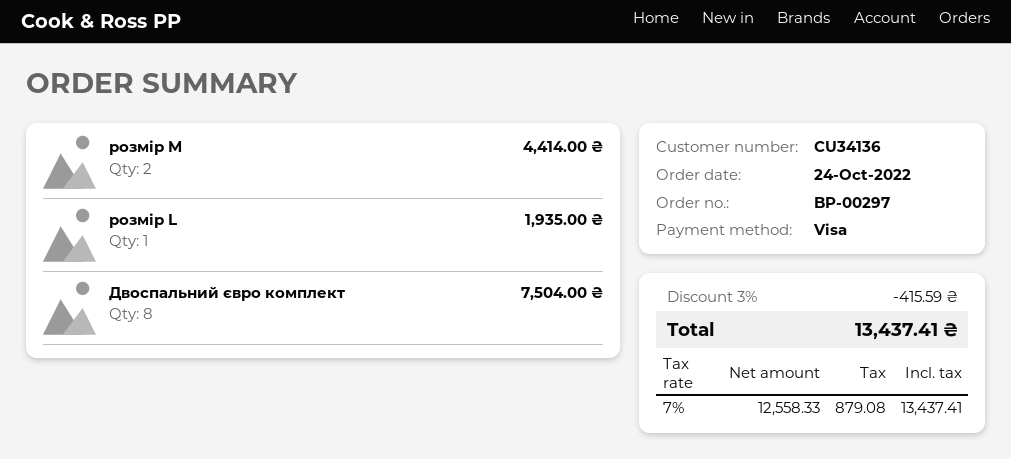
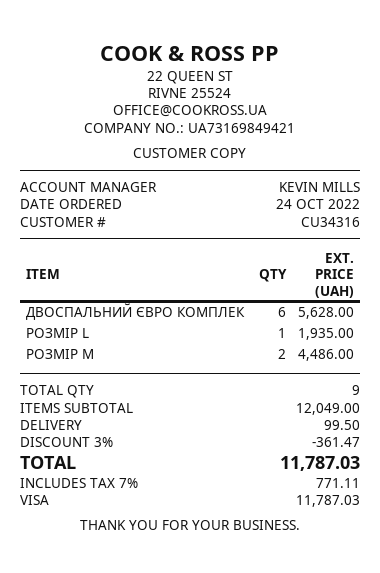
customer number: CU34136 -> CU34316
розмір M: 2 for 4414.00 -> 2 for 4486.00
Двоспальний євро комплект: 8 for 7504.00 -> 6 for 5628.00
discount: 3% = 415.59 -> 3% = 361.47
shipping: none -> 99.50
tax: 7% = 879.08 -> 7% = 771.11
total: 13437.41 -> 11787.03

